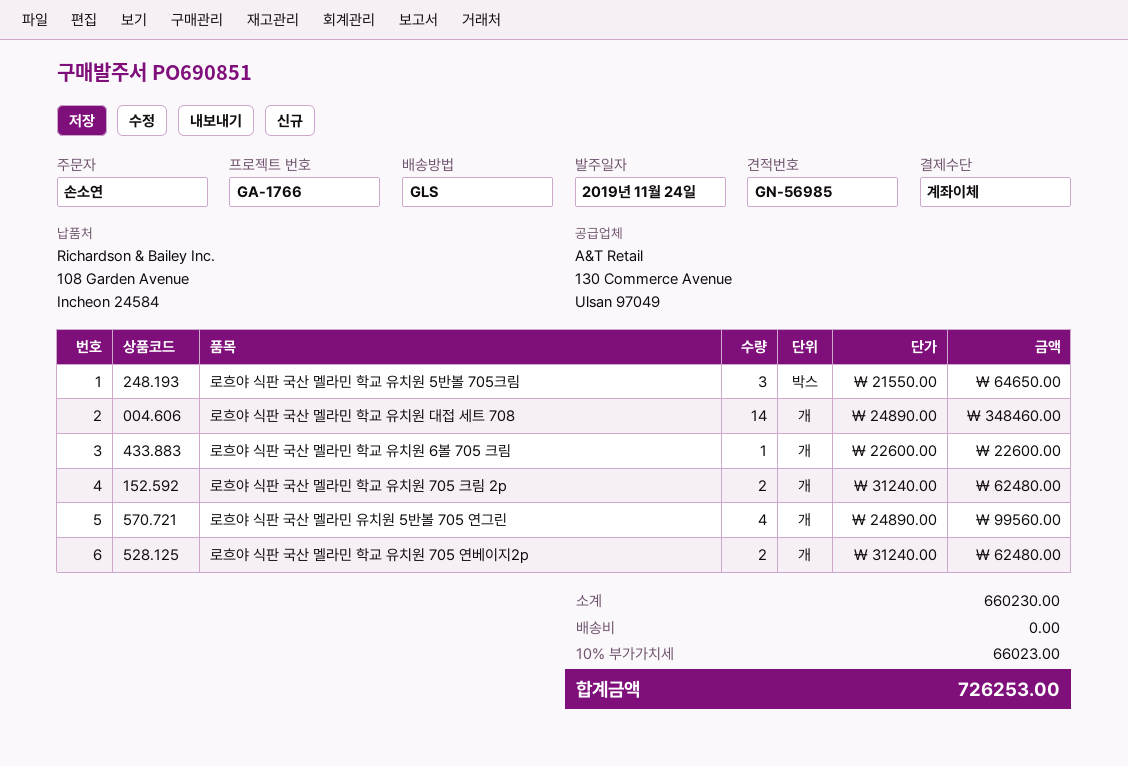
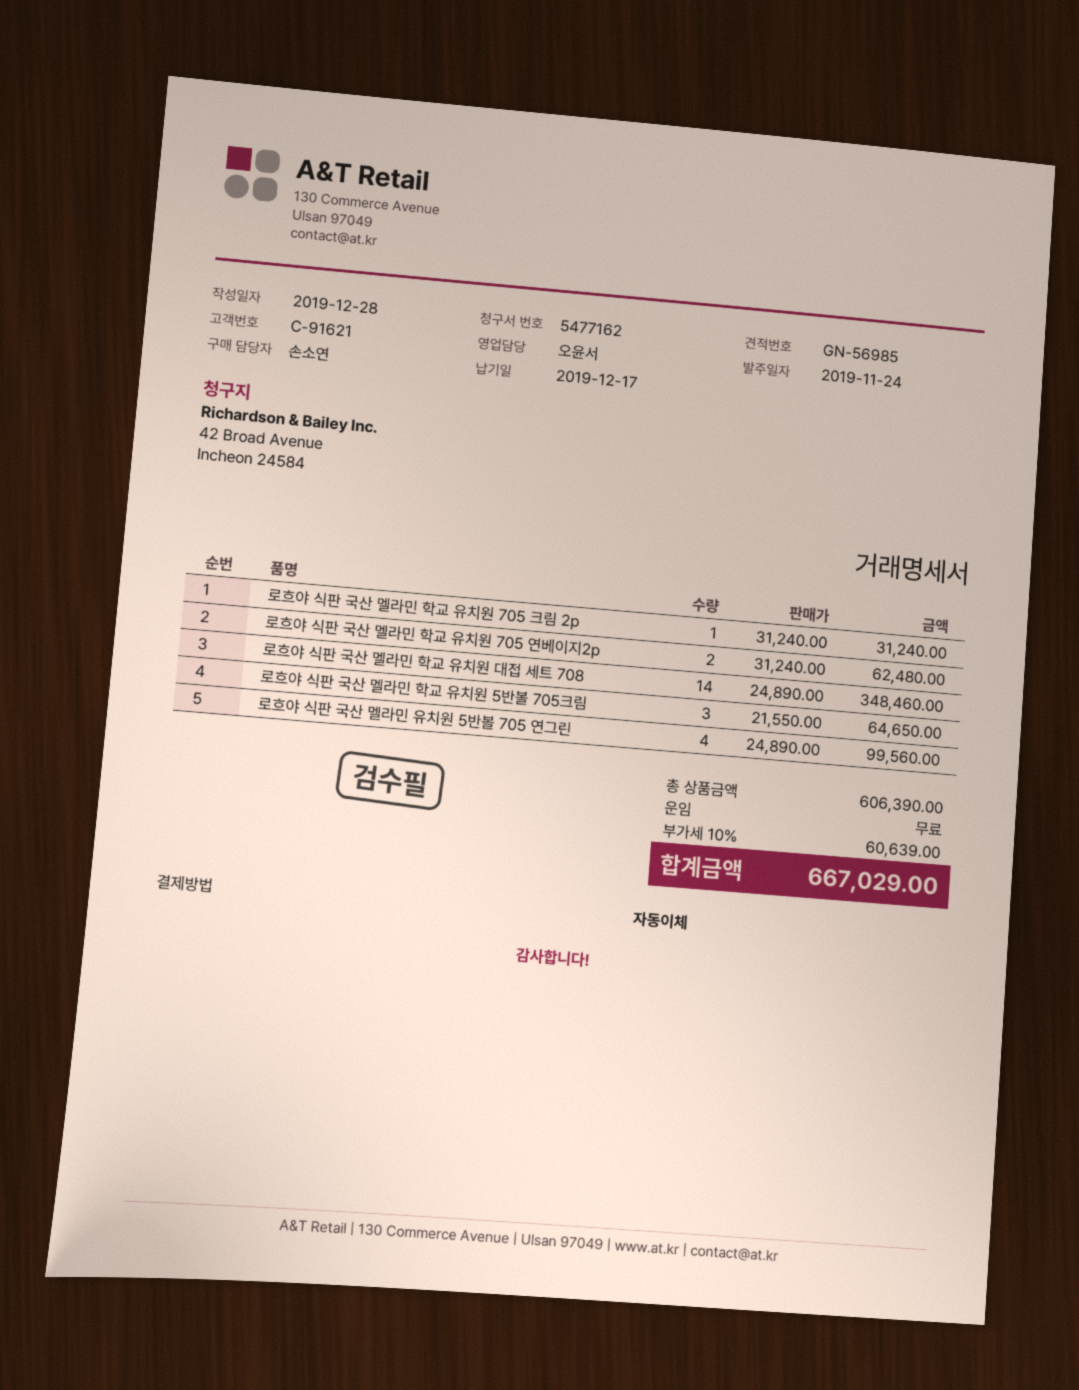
payment method: bank transfer -> direct debit
로흐야 식판 국산 멜라민 학교 유치원 6볼 705 크림: 1 x 22600.00 = 22600.00 -> none
로흐야 식판 국산 멜라민 학교 유치원 705 크림 2p: 2 x 31240.00 = 62480.00 -> 1 x 31240.00 = 31240.00
subtotal: 660230.00 -> 606390.00
tax: 10% = 66023.00 -> 10% = 60639.00
total: 726253.00 -> 667029.00

